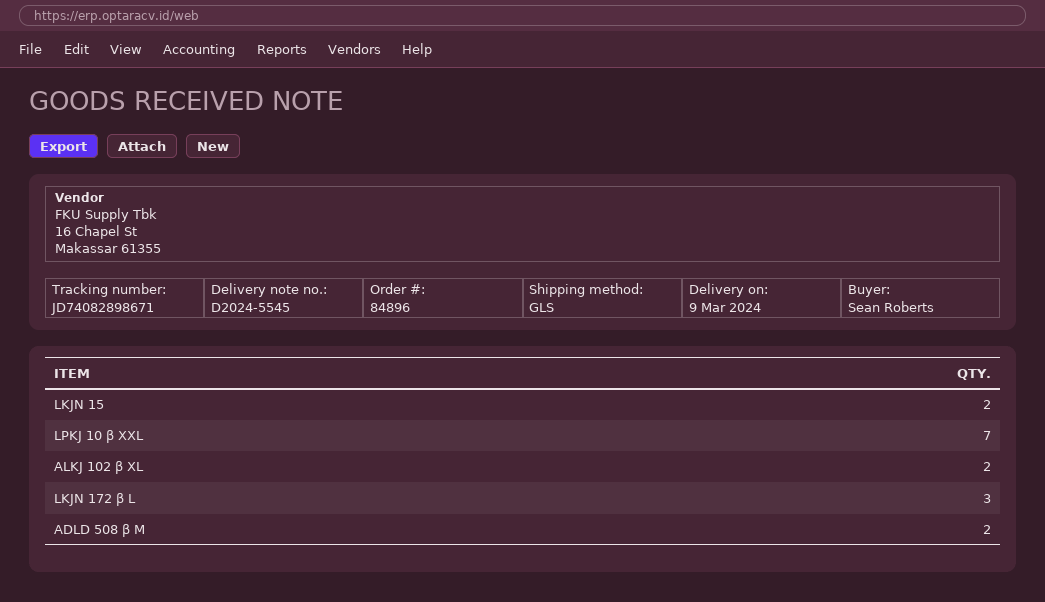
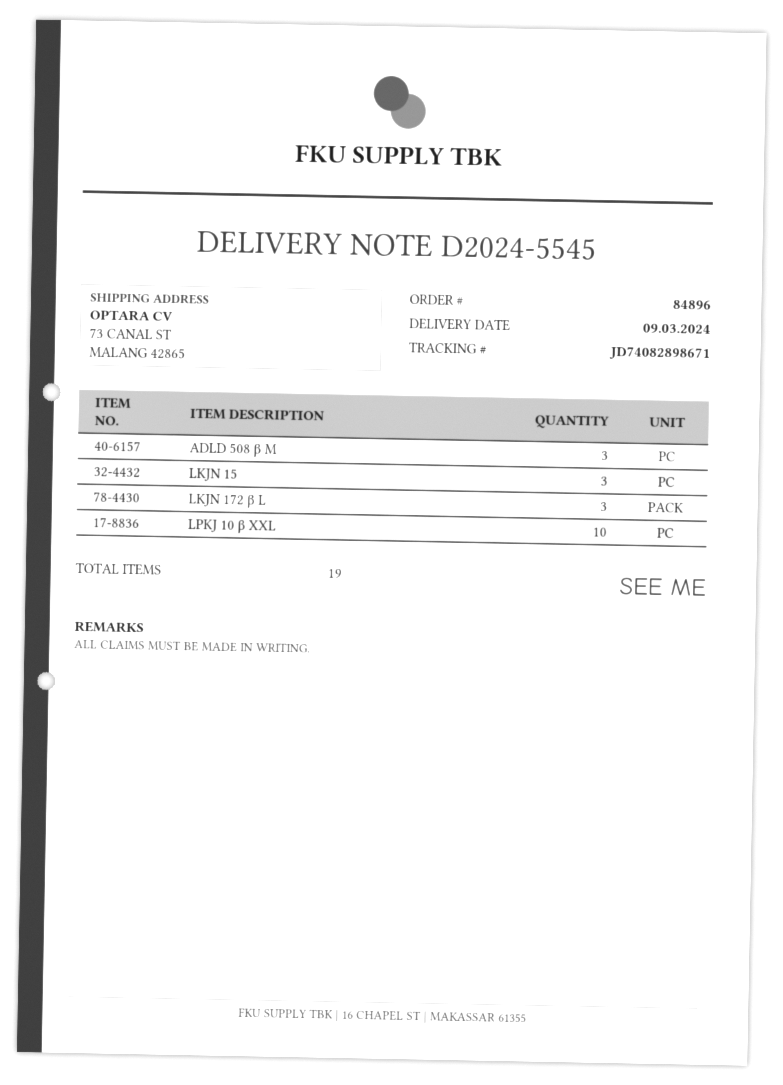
LKJN 15: 2 -> 3
LPKJ 10 β XXL: 7 -> 10
ALKJ 102 β XL: 2 -> none
ADLD 508 β M: 2 -> 3

